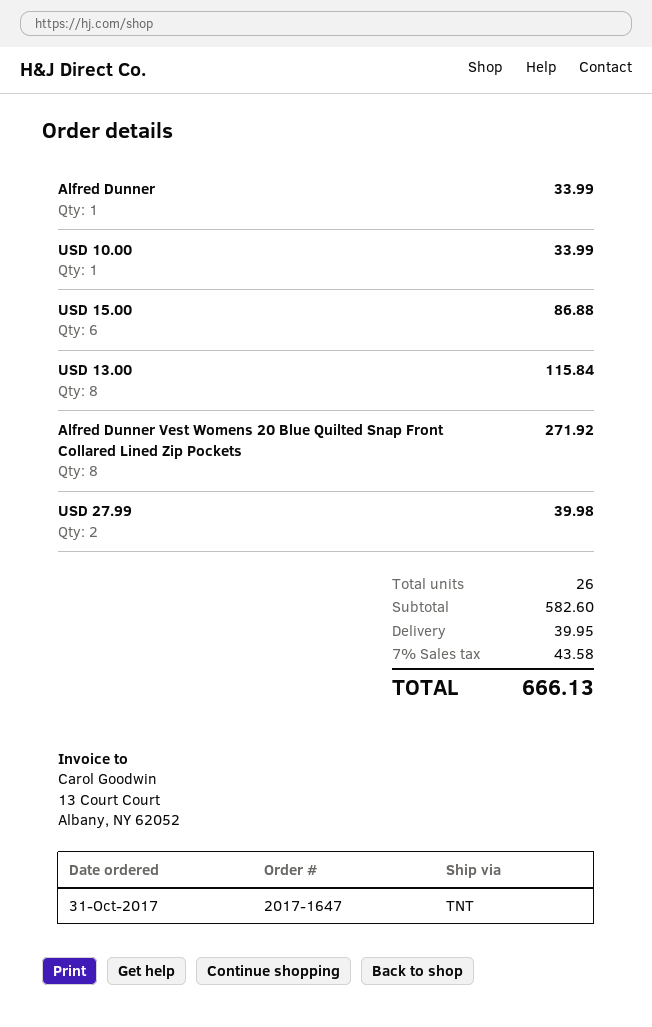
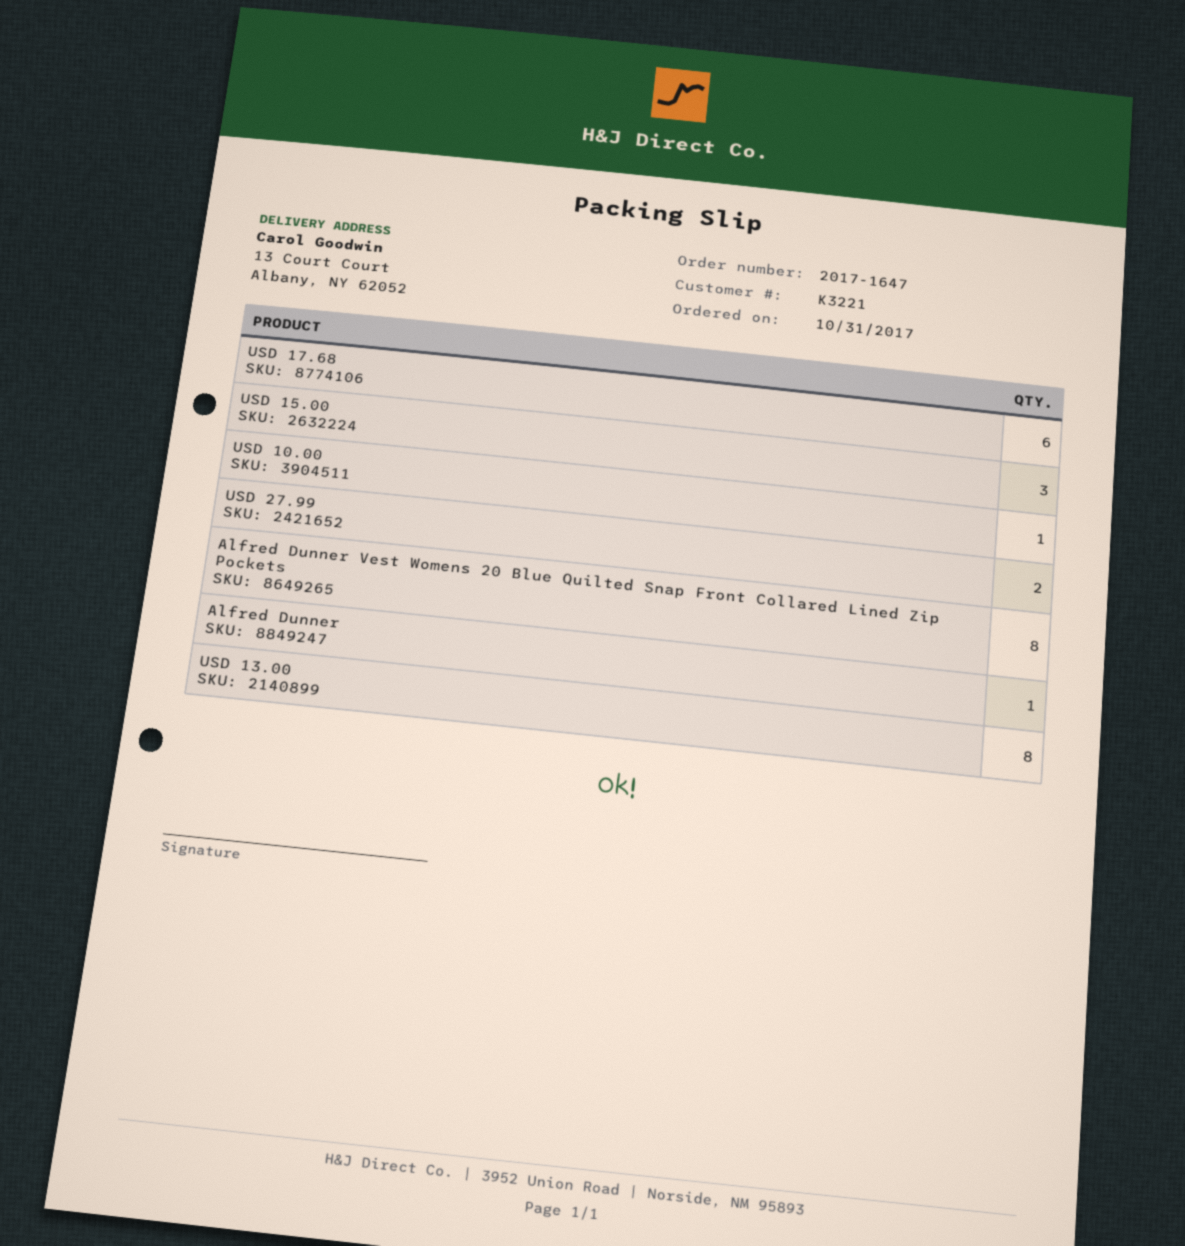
USD 15.00: 6 -> 3
USD 17.68: none -> 6

